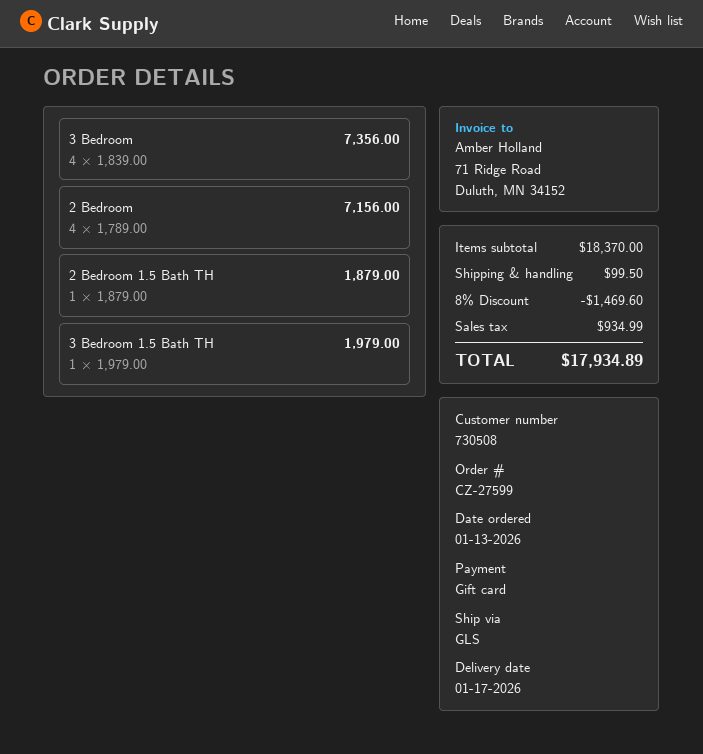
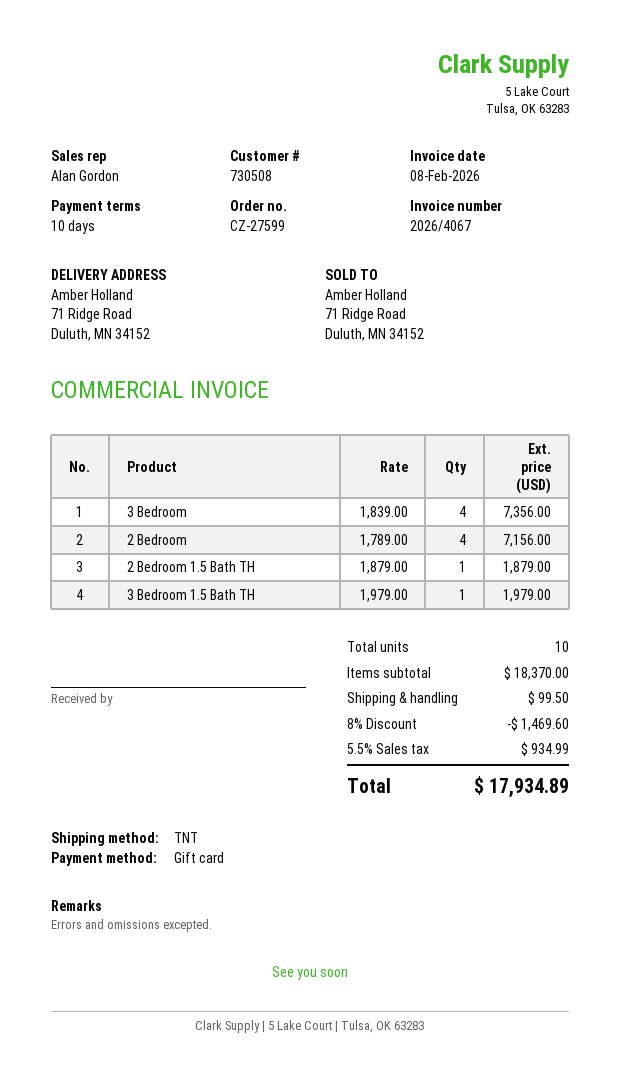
shipping method: GLS -> TNT

